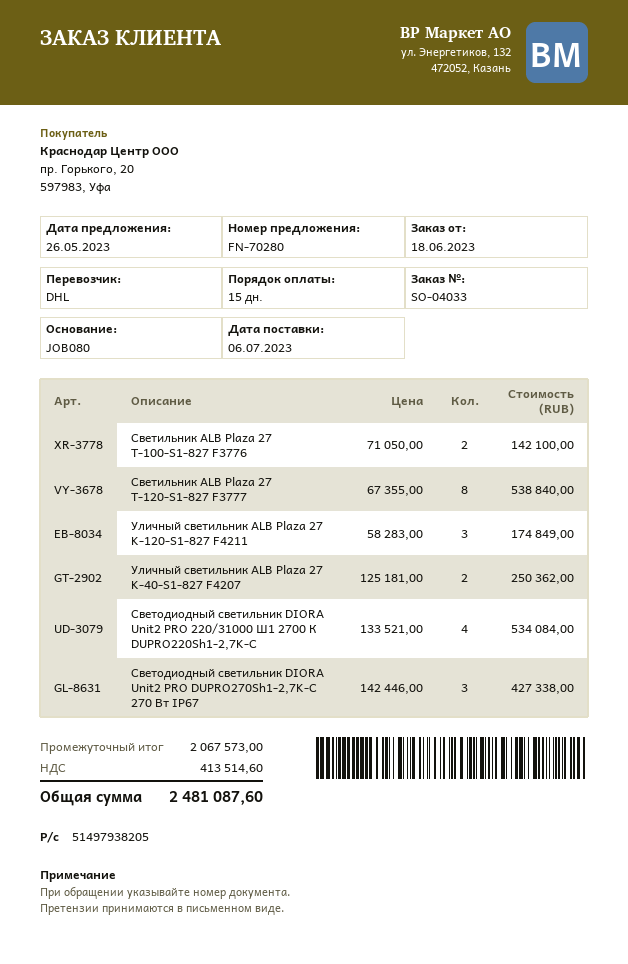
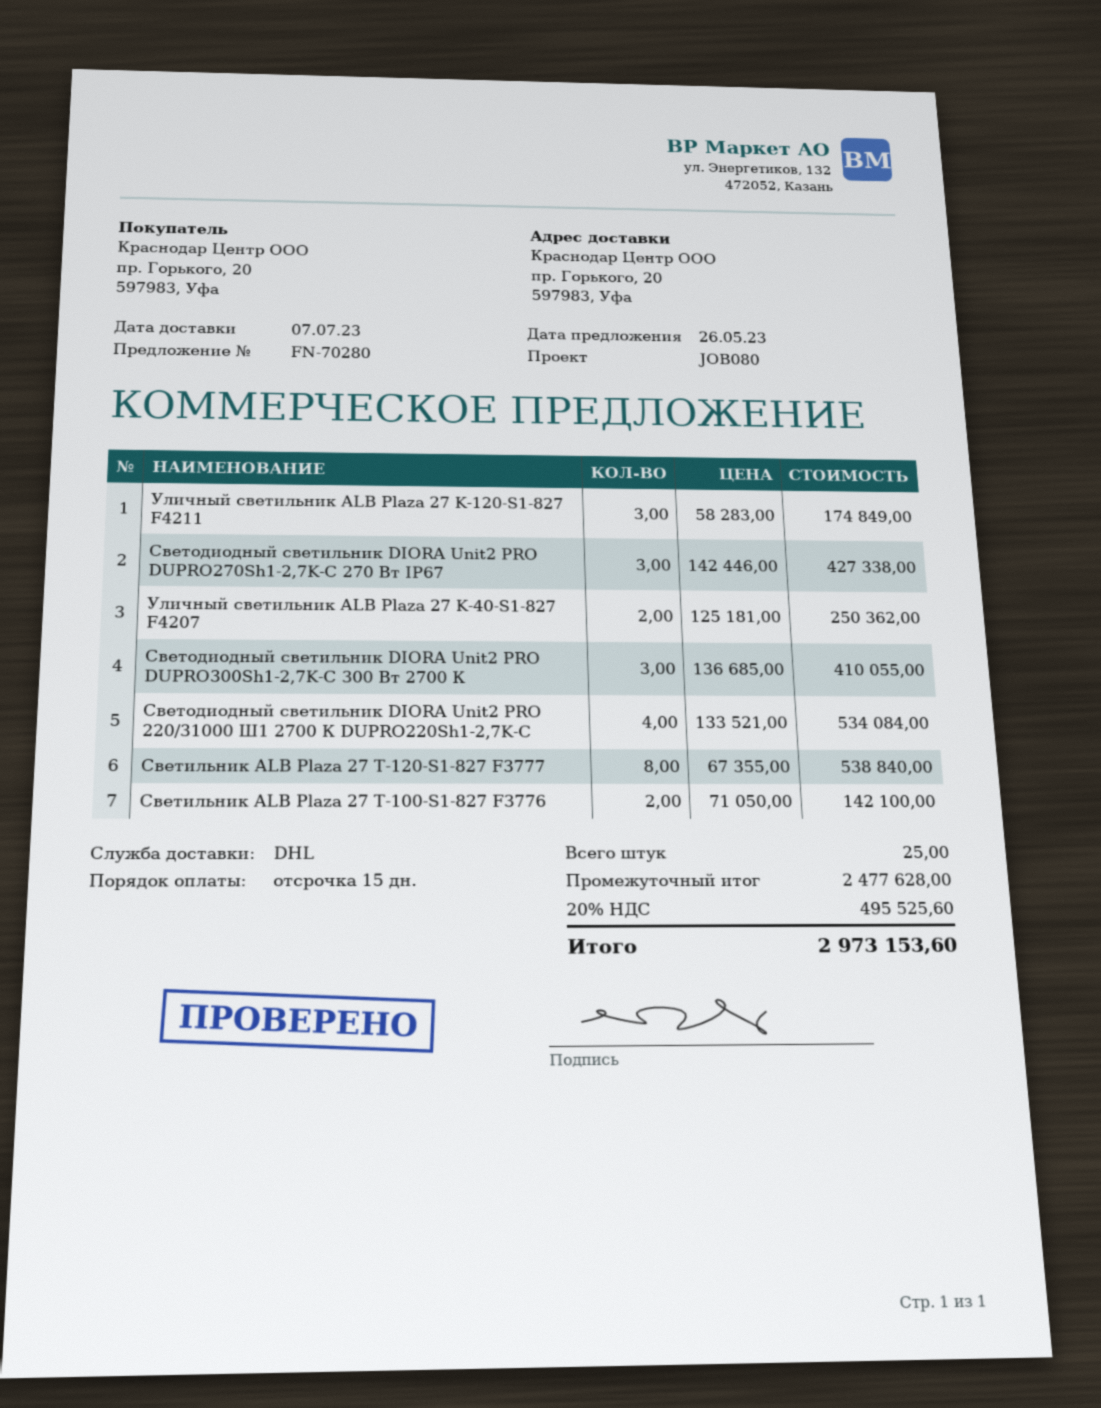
delivery date: 2023-07-06 -> 2023-07-07
Светодиодный светильник DIORA Unit2 PRO DUPRO300Sh1-2,7K-C 300 Вт 2700 К: none -> 3 x 136685.00 = 410055.00
subtotal: 2067573.00 -> 2477628.00
tax: 413514.60 -> 495525.60
total: 2481087.60 -> 2973153.60

